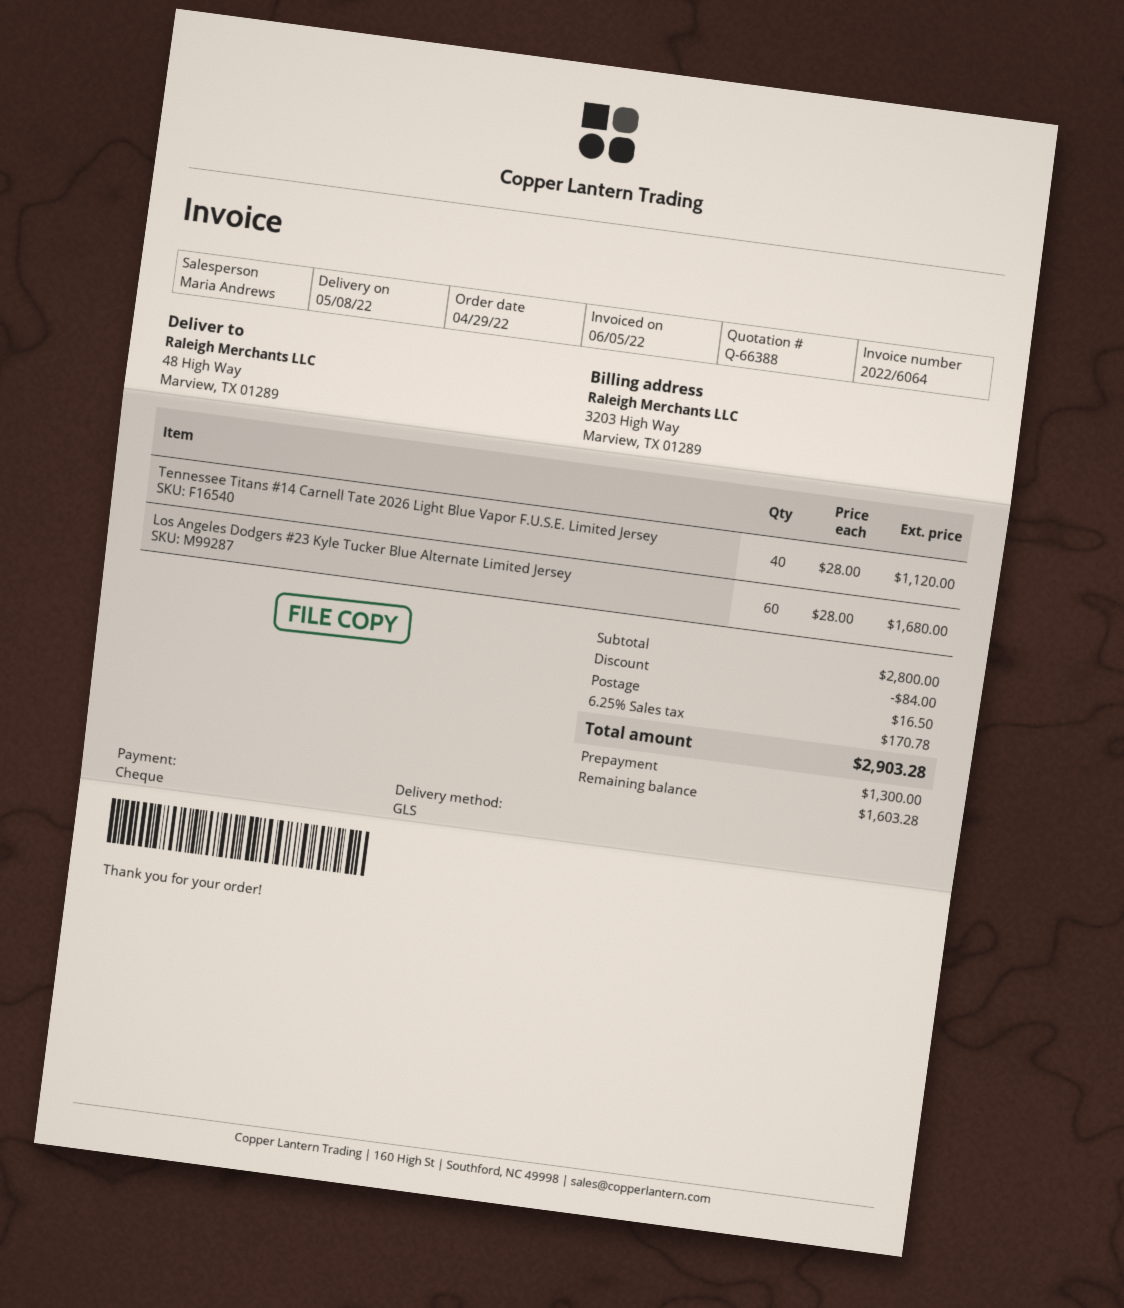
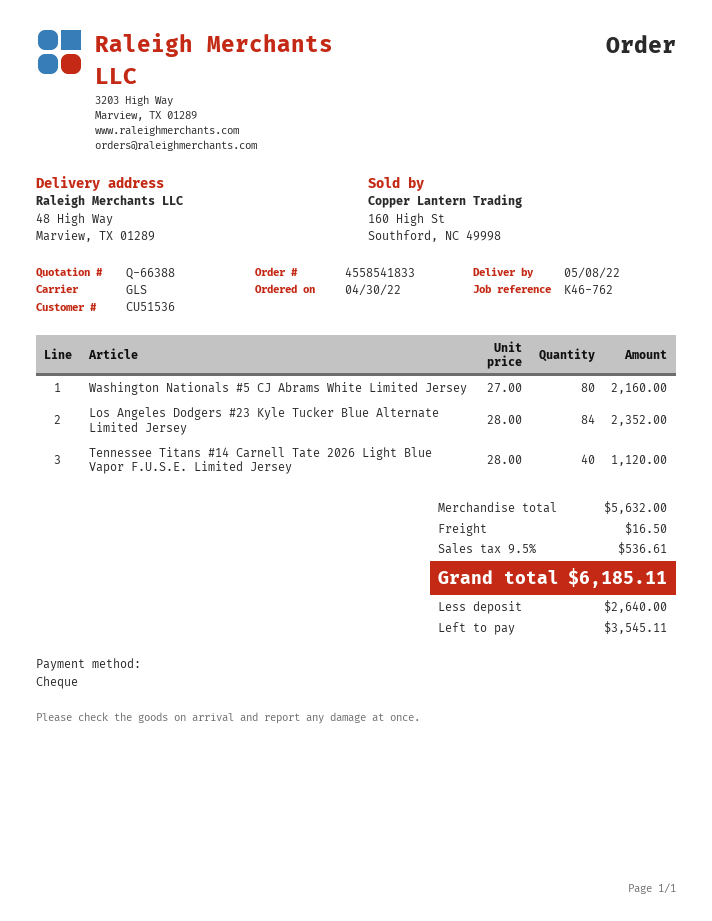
order date: 2022-04-29 -> 2022-04-30
Los Angeles Dodgers #23 Kyle Tucker Blue Alternate Limited Jersey: 60 x 28.00 = 1680.00 -> 84 x 28.00 = 2352.00
Washington Nationals #5 CJ Abrams White Limited Jersey: none -> 80 x 27.00 = 2160.00
subtotal: 2800.00 -> 5632.00
discount: 84.00 -> none
tax: 6.25% = 170.78 -> 9.5% = 536.61
total: 2903.28 -> 6185.11
deposit: 1300.00 -> 2640.00
balance: 1603.28 -> 3545.11

